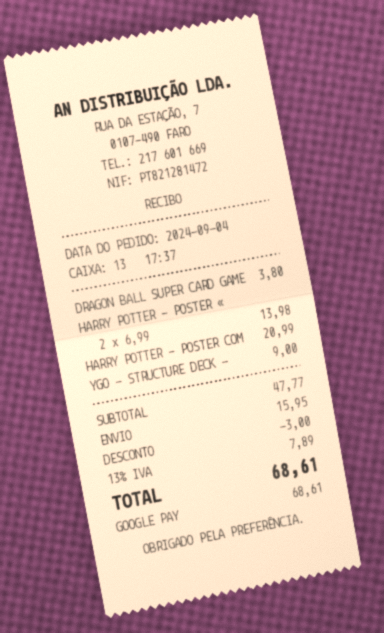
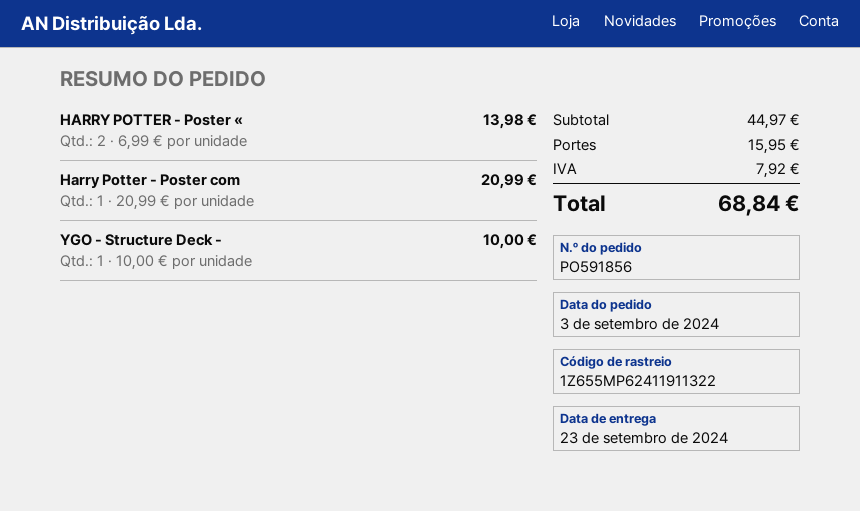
order date: 2024-09-04 -> 2024-09-03
DRAGON BALL SUPER CARD GAME: 1 x 3.80 = 3.80 -> none
YGO - STRUCTURE DECK -: 1 x 9.00 = 9.00 -> 1 x 10.00 = 10.00
subtotal: 47.77 -> 44.97
discount: 3.00 -> none
tax: 7.89 -> 7.92
total: 68.61 -> 68.84

